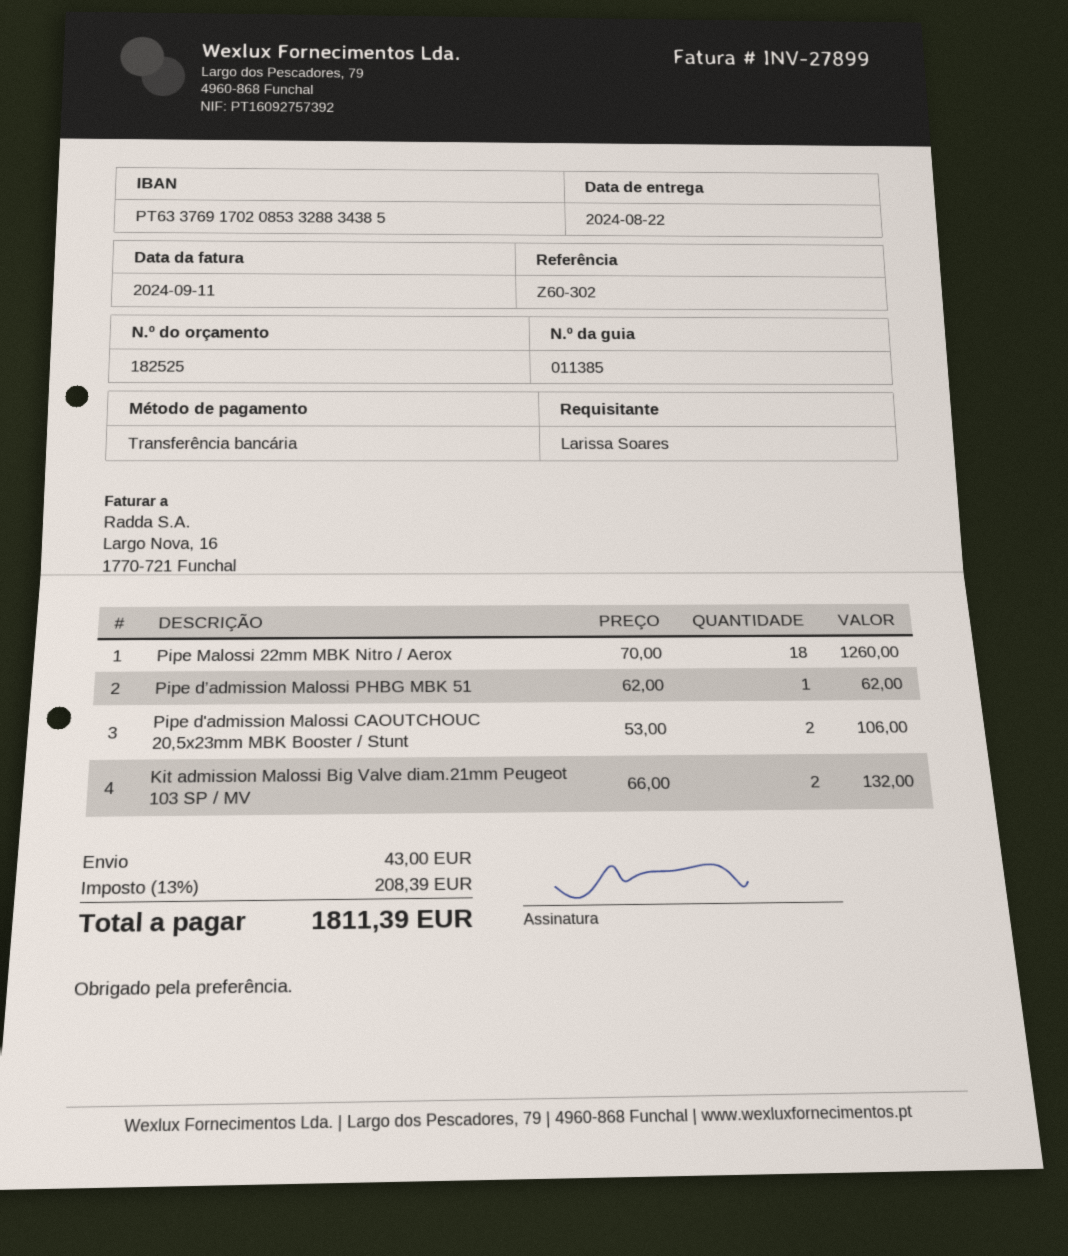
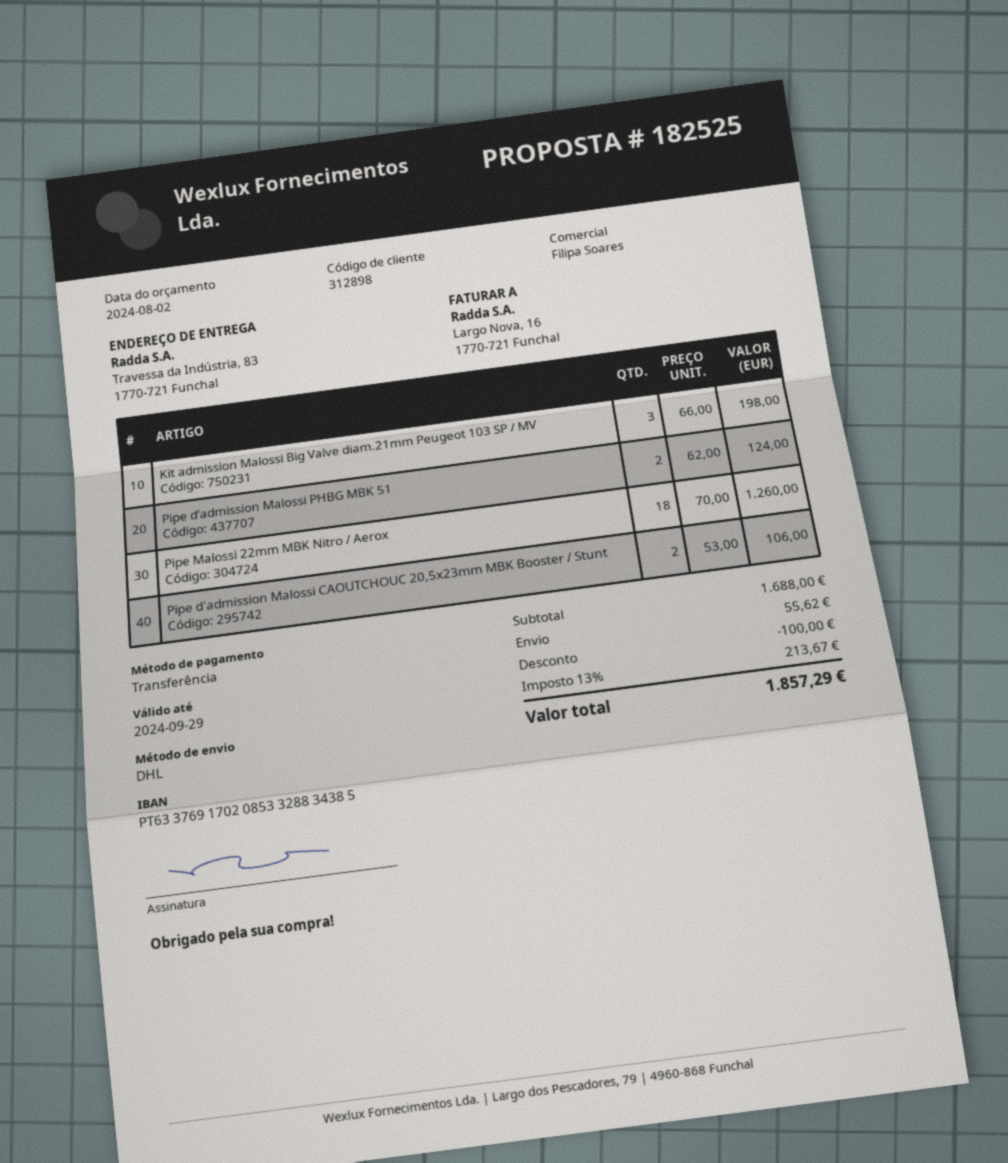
Pipe d’admission Malossi PHBG MBK 51: 1 x 62.00 = 62.00 -> 2 x 62.00 = 124.00
Kit admission Malossi Big Valve diam.21mm Peugeot 103 SP / MV: 2 x 66.00 = 132.00 -> 3 x 66.00 = 198.00
discount: none -> 100.00
shipping: 43.00 -> 55.62
tax: 13% = 208.39 -> 13% = 213.67
total: 1811.39 -> 1857.29

